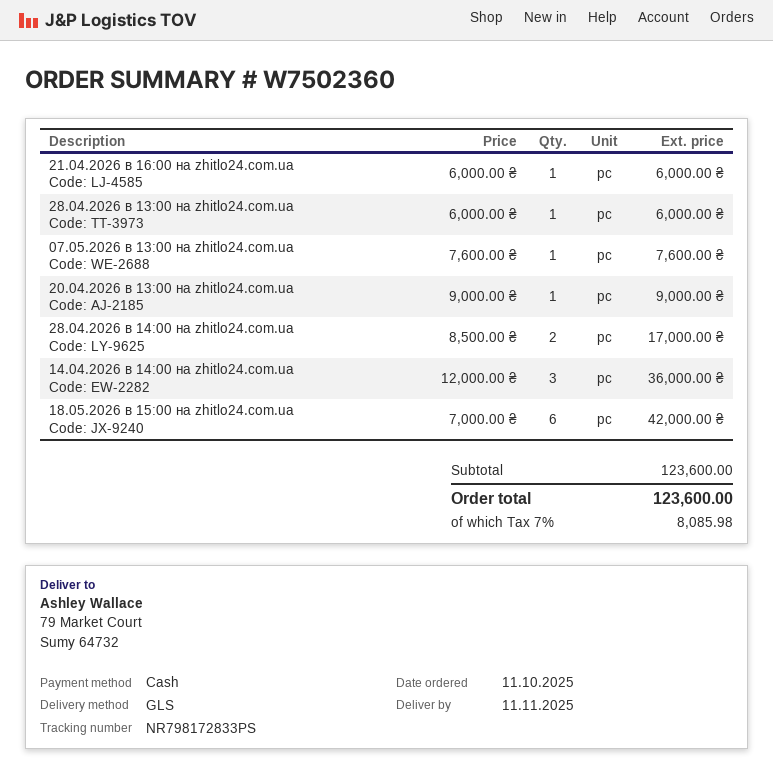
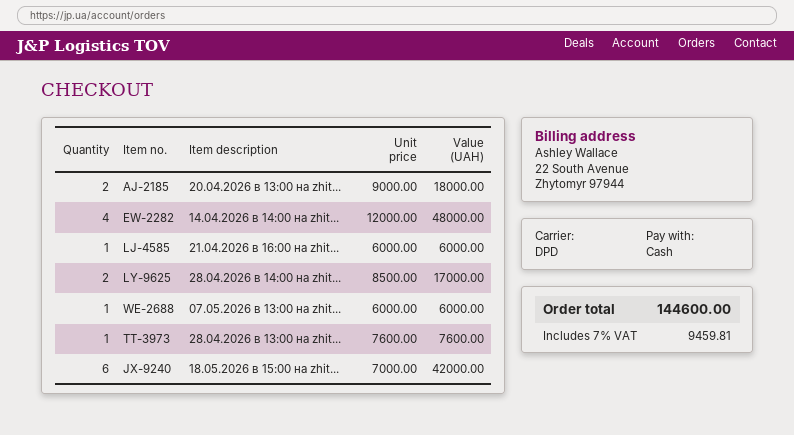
shipping method: GLS -> DPD
28.04.2026 в 13:00 на zhitlo24.com.ua: 1 x 6000.00 = 6000.00 -> 1 x 7600.00 = 7600.00
07.05.2026 в 13:00 на zhitlo24.com.ua: 1 x 7600.00 = 7600.00 -> 1 x 6000.00 = 6000.00
20.04.2026 в 13:00 на zhitlo24.com.ua: 1 x 9000.00 = 9000.00 -> 2 x 9000.00 = 18000.00
14.04.2026 в 14:00 на zhitlo24.com.ua: 3 x 12000.00 = 36000.00 -> 4 x 12000.00 = 48000.00
tax: 7% = 8085.98 -> 7% = 9459.81
total: 123600.00 -> 144600.00

